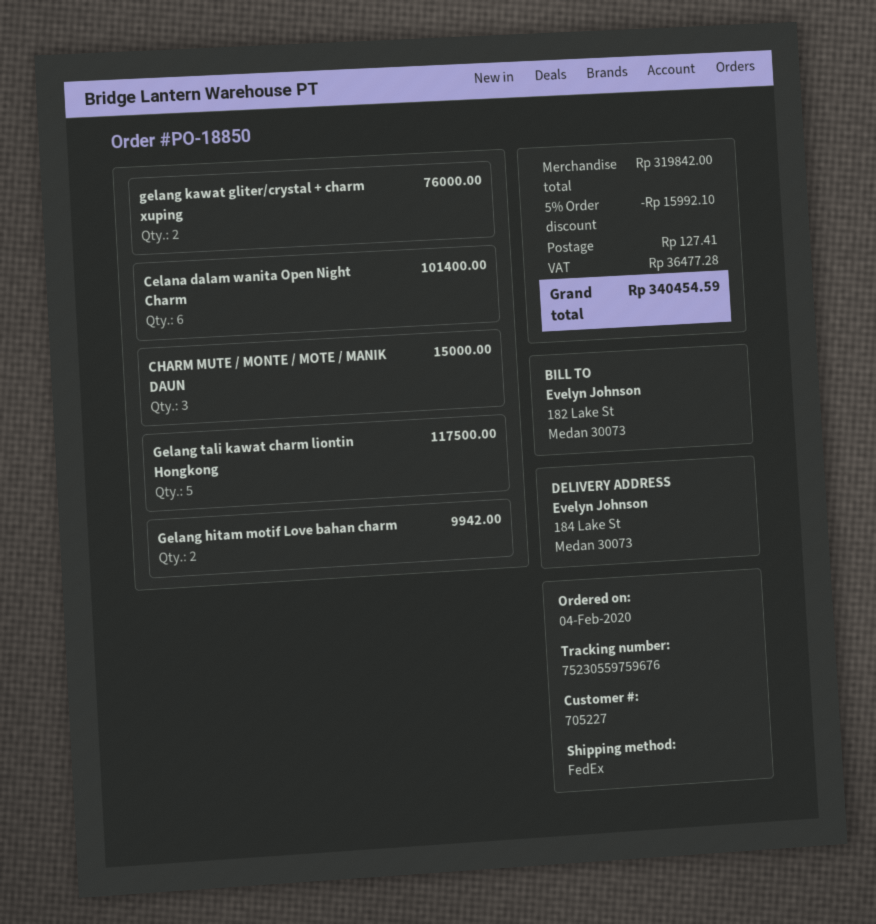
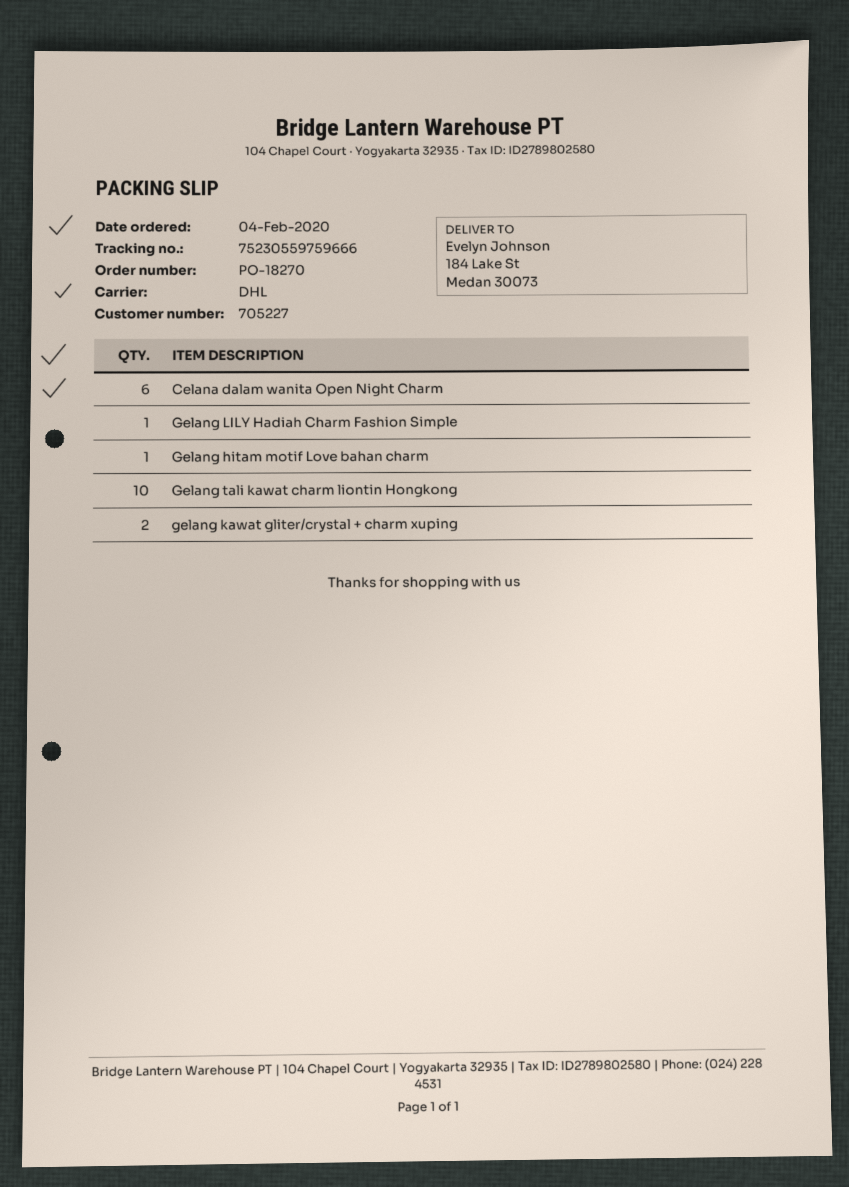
order number: PO-18850 -> PO-18270
shipping method: FedEx -> DHL
tracking number: 75230559759676 -> 75230559759666
CHARM MUTE / MONTE / MOTE / MANIK DAUN: 3 -> none
Gelang tali kawat charm liontin Hongkong: 5 -> 10
Gelang hitam motif Love bahan charm: 2 -> 1
Gelang LILY Hadiah Charm Fashion Simple: none -> 1

